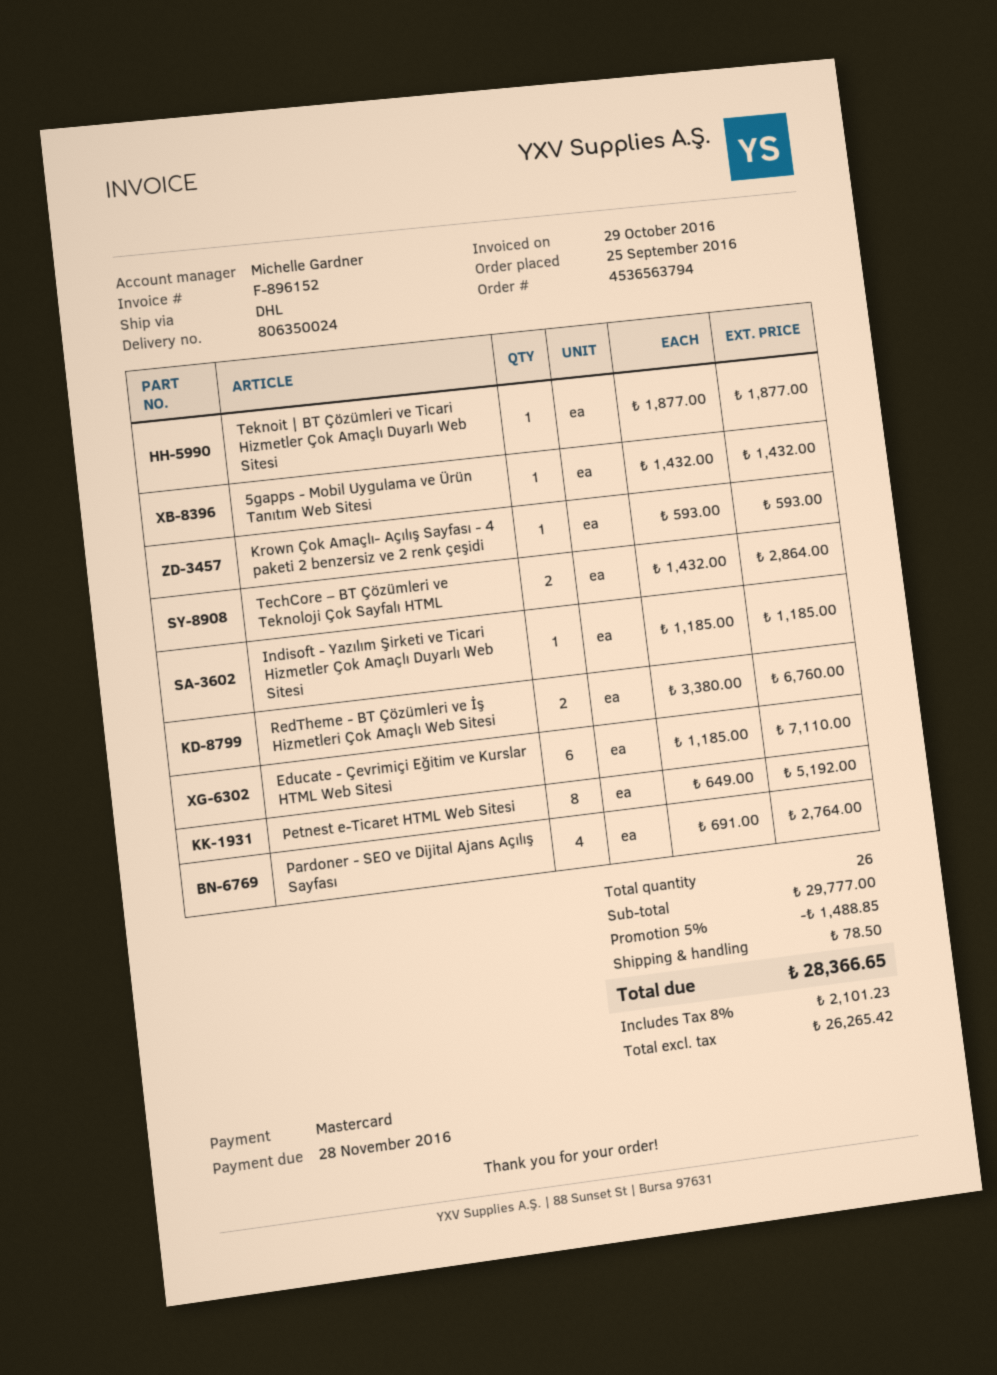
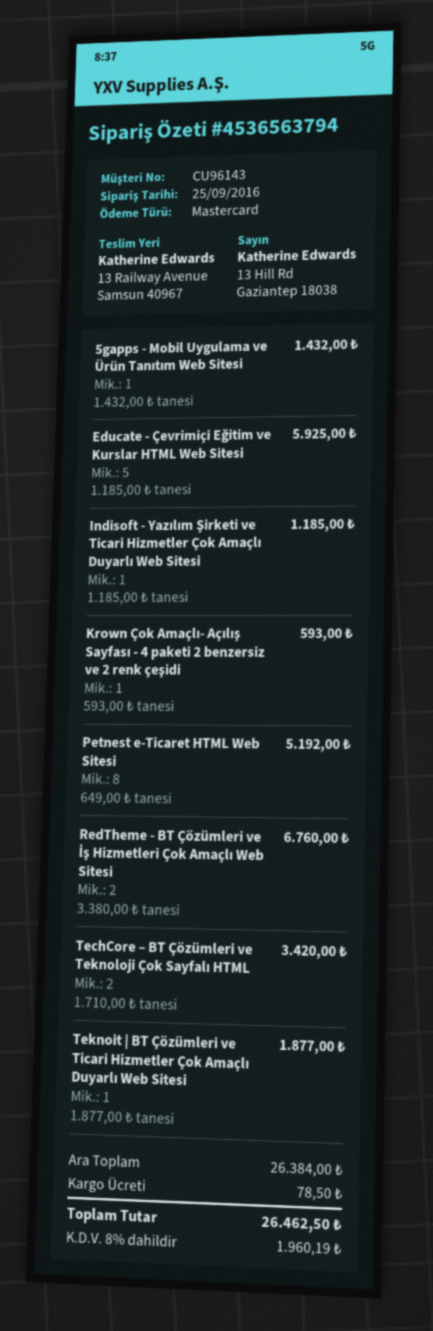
TechCore – BT Çözümleri ve Teknoloji Çok Sayfalı HTML: 2 x 1432.00 = 2864.00 -> 2 x 1710.00 = 3420.00
Educate - Çevrimiçi Eğitim ve Kurslar HTML Web Sitesi: 6 x 1185.00 = 7110.00 -> 5 x 1185.00 = 5925.00
Pardoner - SEO ve Dijital Ajans Açılış Sayfası: 4 x 691.00 = 2764.00 -> none
subtotal: 29777.00 -> 26384.00
discount: 5% = 1488.85 -> none
tax: 8% = 2101.23 -> 8% = 1960.19
total: 28366.65 -> 26462.50

